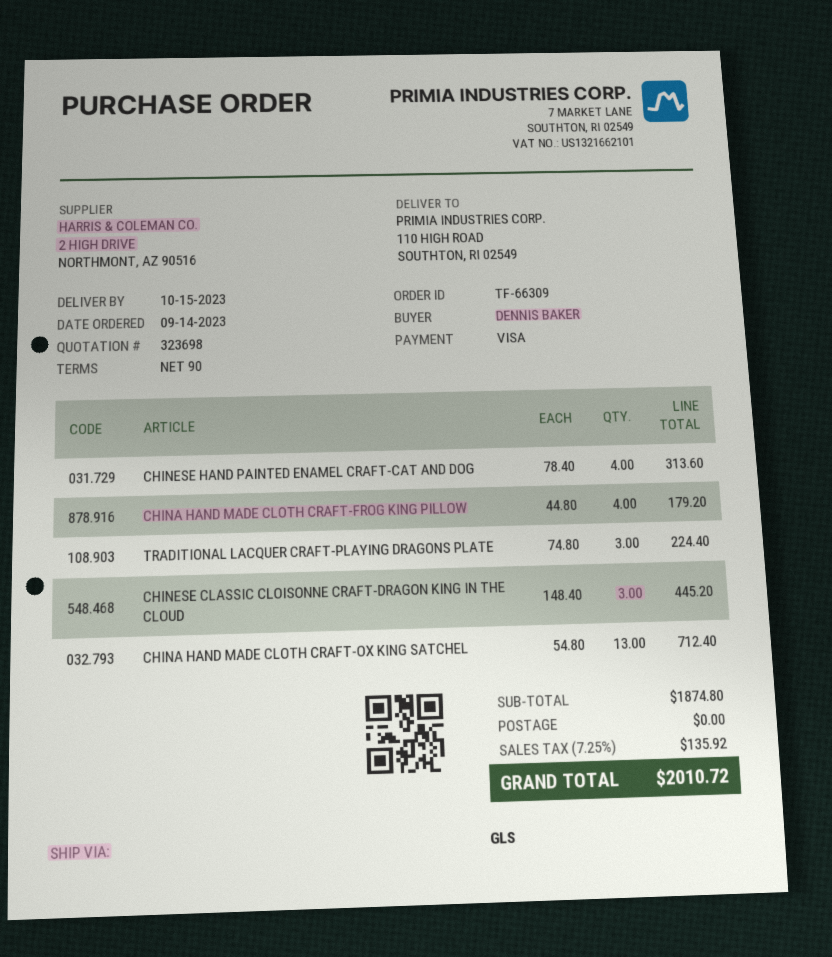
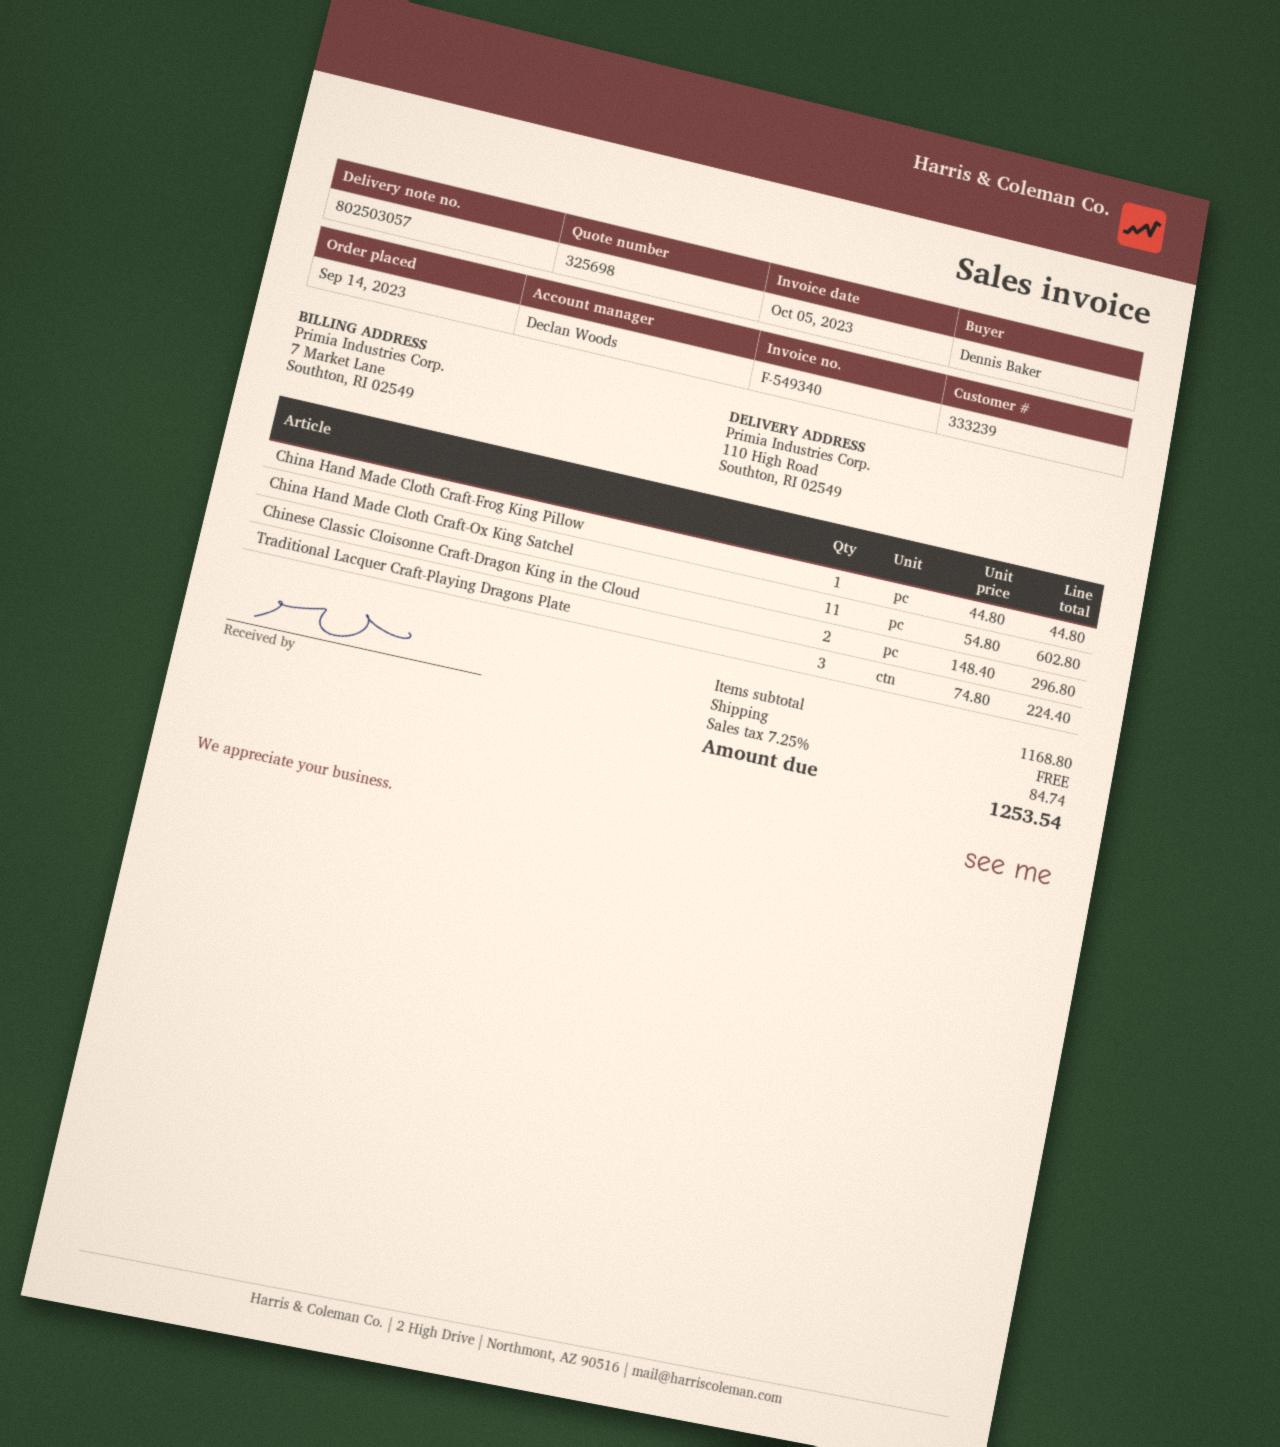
quote number: 323698 -> 325698
CHINESE HAND PAINTED ENAMEL CRAFT-CAT AND DOG: 4 x 78.40 = 313.60 -> none
CHINA HAND MADE CLOTH CRAFT-FROG KING PILLOW: 4 x 44.80 = 179.20 -> 1 x 44.80 = 44.80
CHINESE CLASSIC CLOISONNE CRAFT-DRAGON KING IN THE CLOUD: 3 x 148.40 = 445.20 -> 2 x 148.40 = 296.80
CHINA HAND MADE CLOTH CRAFT-OX KING SATCHEL: 13 x 54.80 = 712.40 -> 11 x 54.80 = 602.80
subtotal: 1874.80 -> 1168.80
tax: 7.25% = 135.92 -> 7.25% = 84.74
total: 2010.72 -> 1253.54

